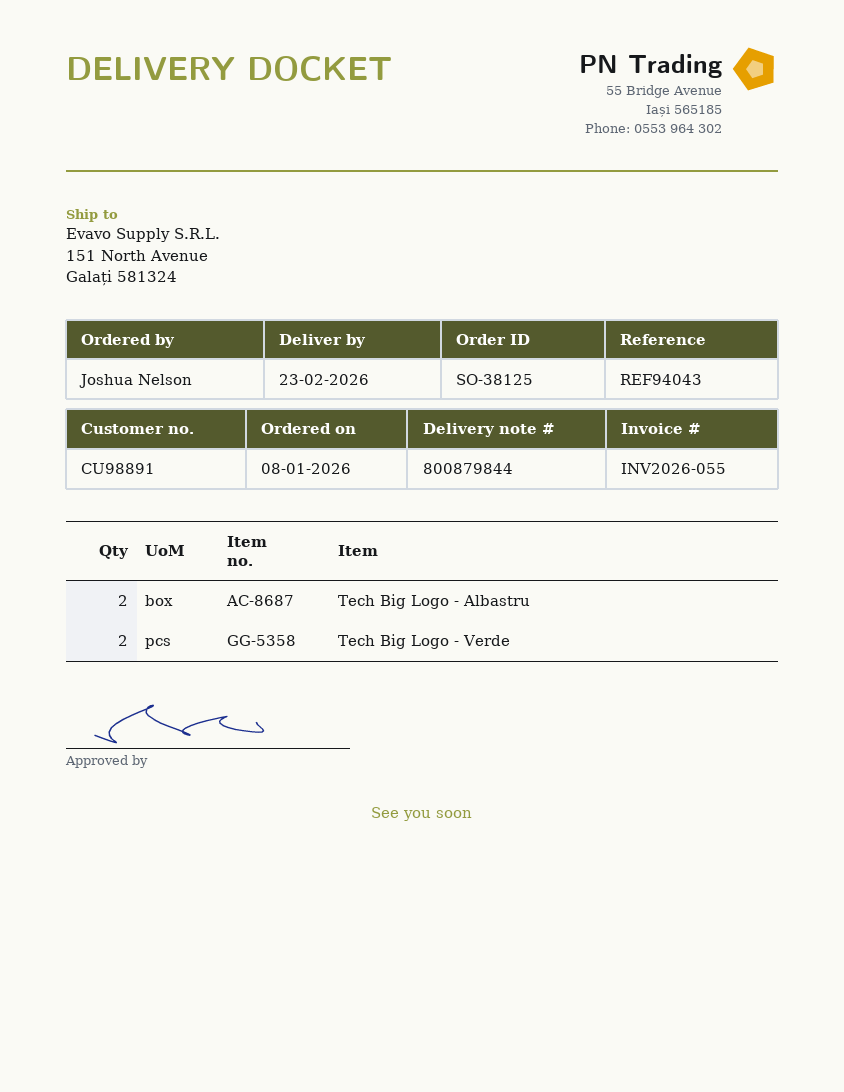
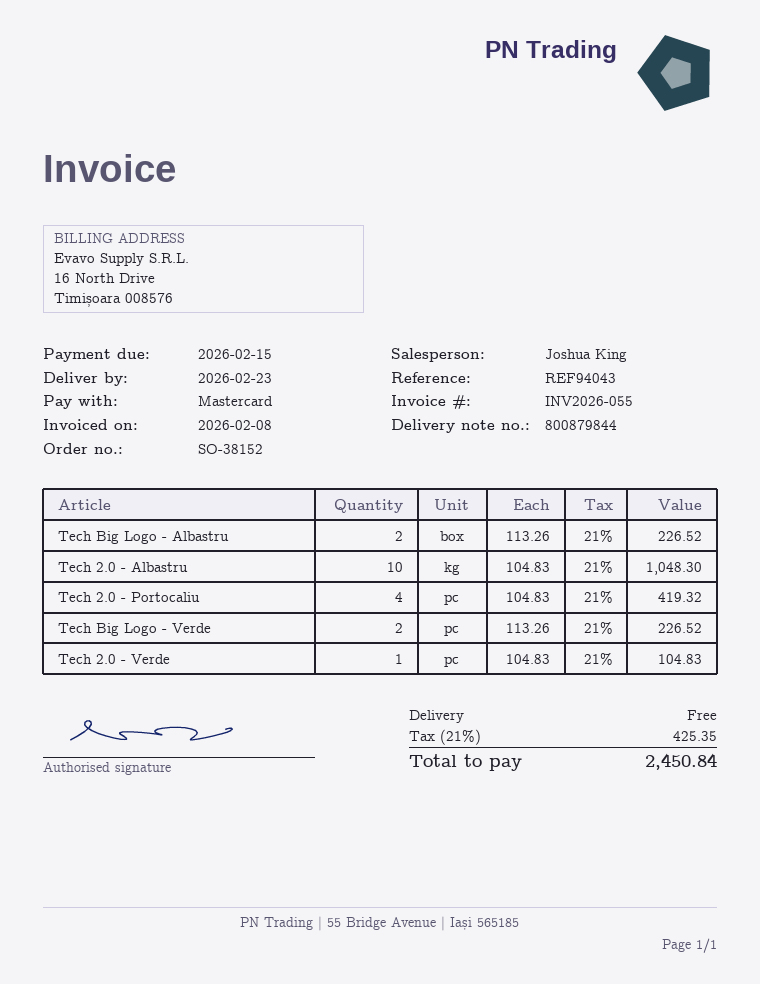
order number: SO-38125 -> SO-38152
Tech 2.0 - Albastru: none -> 10
Tech 2.0 - Portocaliu: none -> 4
Tech 2.0 - Verde: none -> 1

